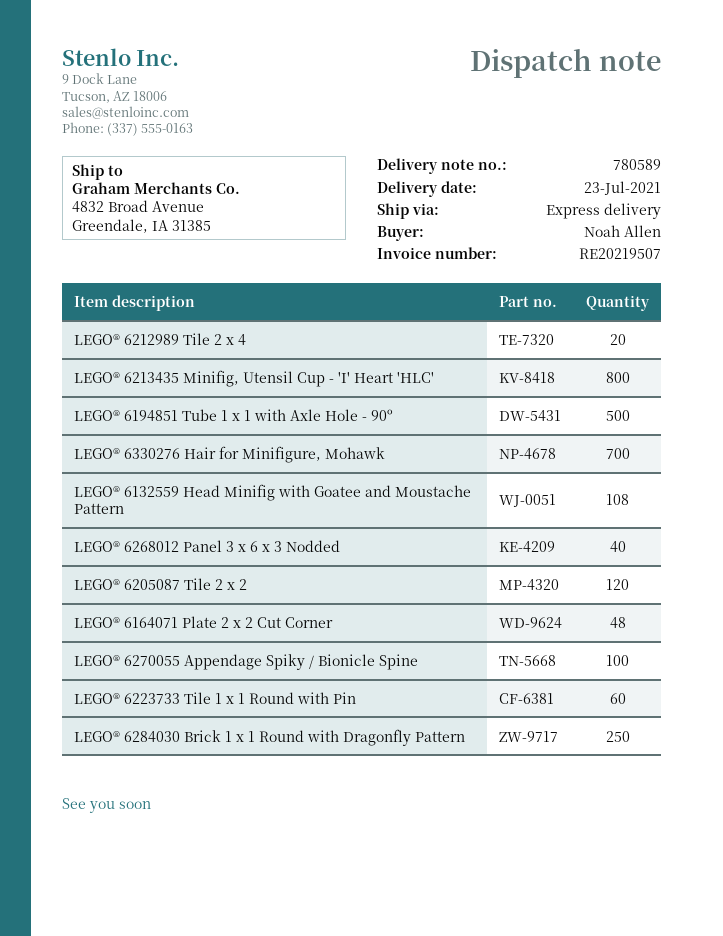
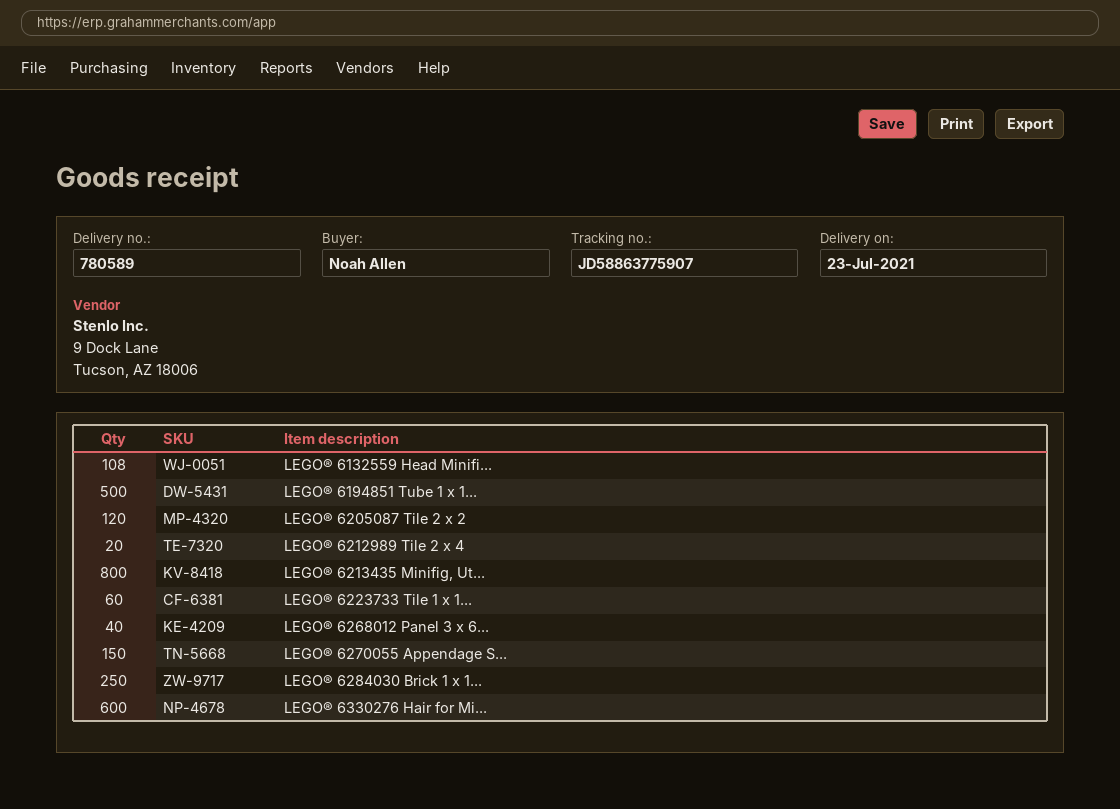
LEGO® 6330276 Hair for Minifigure, Mohawk: 700 -> 600
LEGO® 6164071 Plate 2 x 2 Cut Corner: 48 -> none
LEGO® 6270055 Appendage Spiky / Bionicle Spine: 100 -> 150

